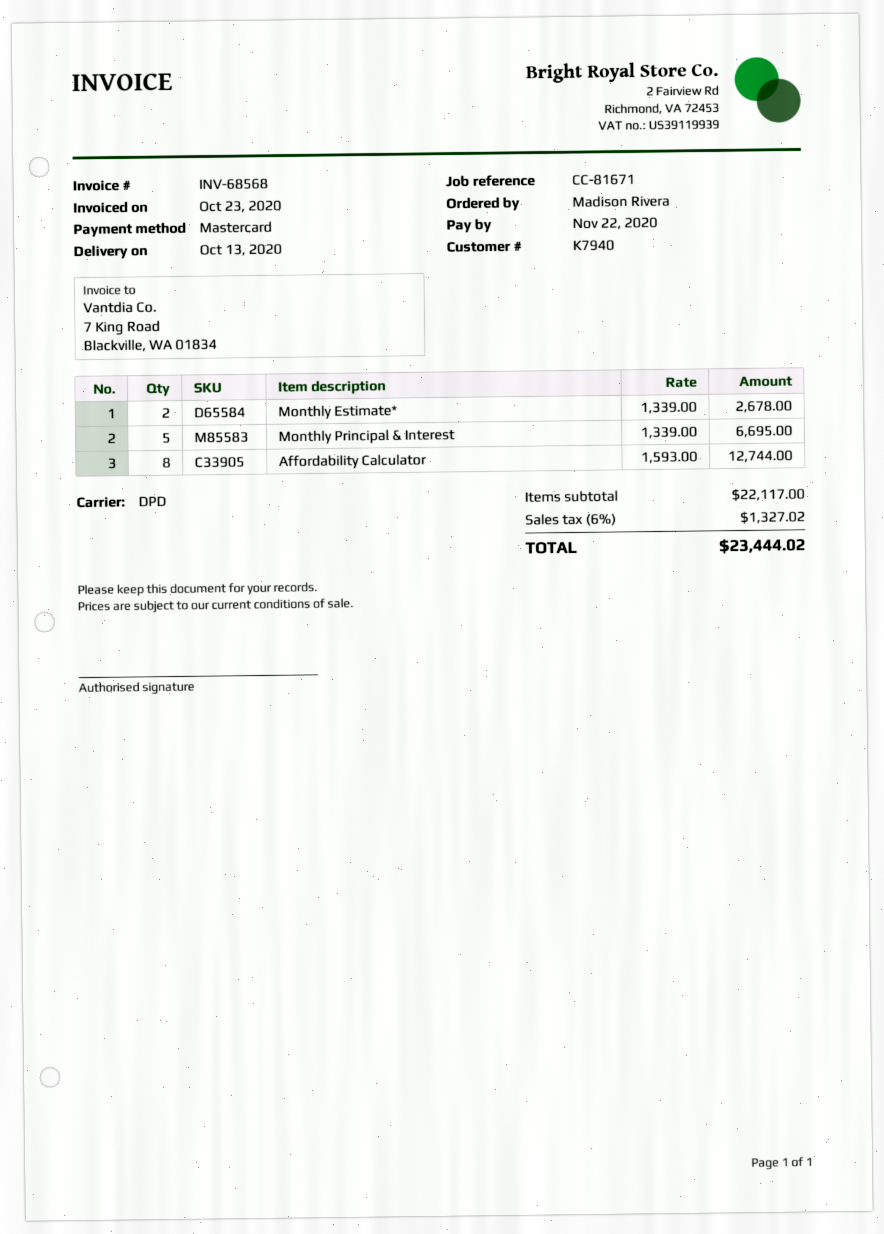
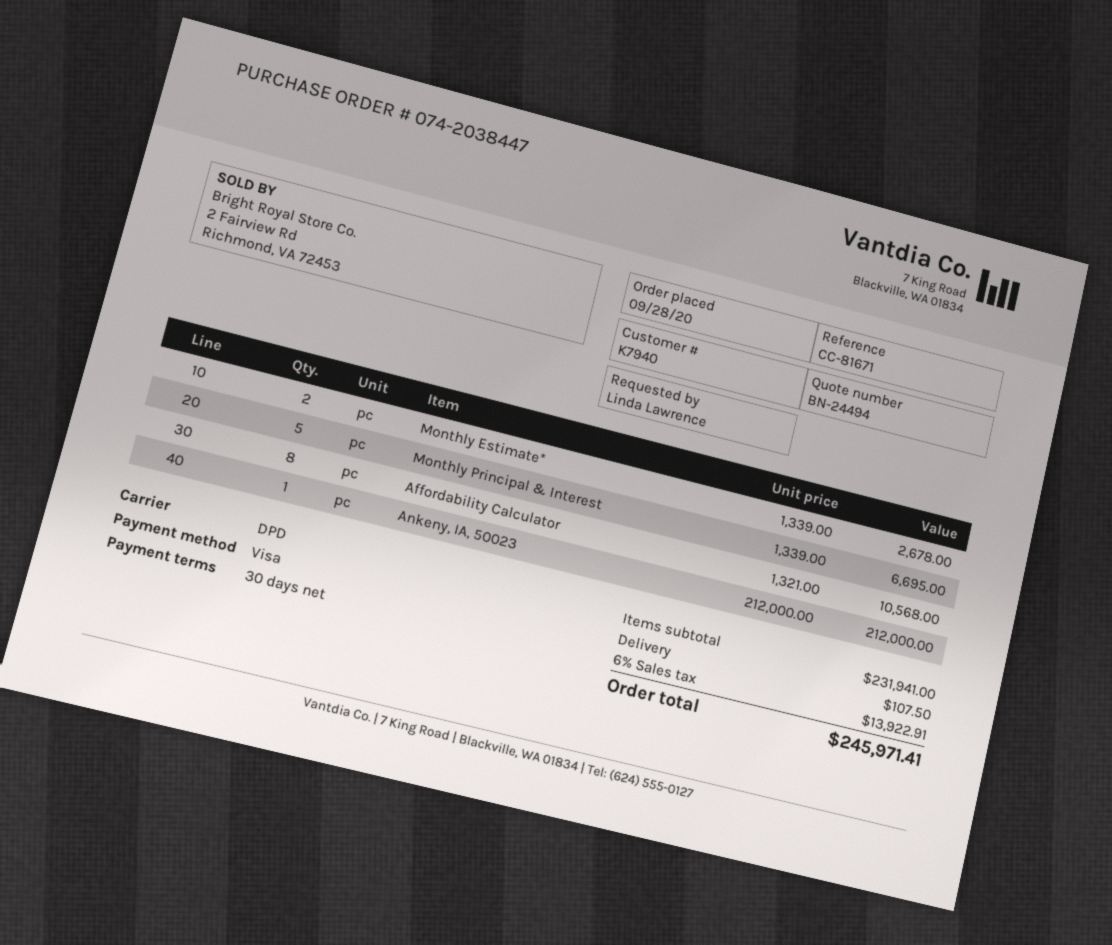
ordered by: Madison Rivera -> Linda Lawrence
payment method: Mastercard -> Visa
Affordability Calculator: 8 x 1593.00 = 12744.00 -> 8 x 1321.00 = 10568.00
Ankeny, IA, 50023: none -> 1 x 212000.00 = 212000.00
subtotal: 22117.00 -> 231941.00
shipping: none -> 107.50
tax: 6% = 1327.02 -> 6% = 13922.91
total: 23444.02 -> 245971.41

